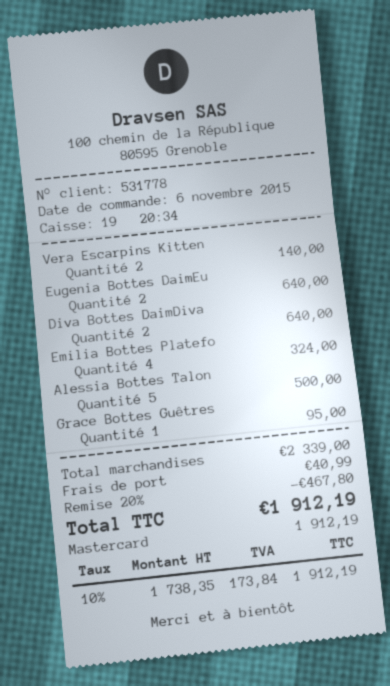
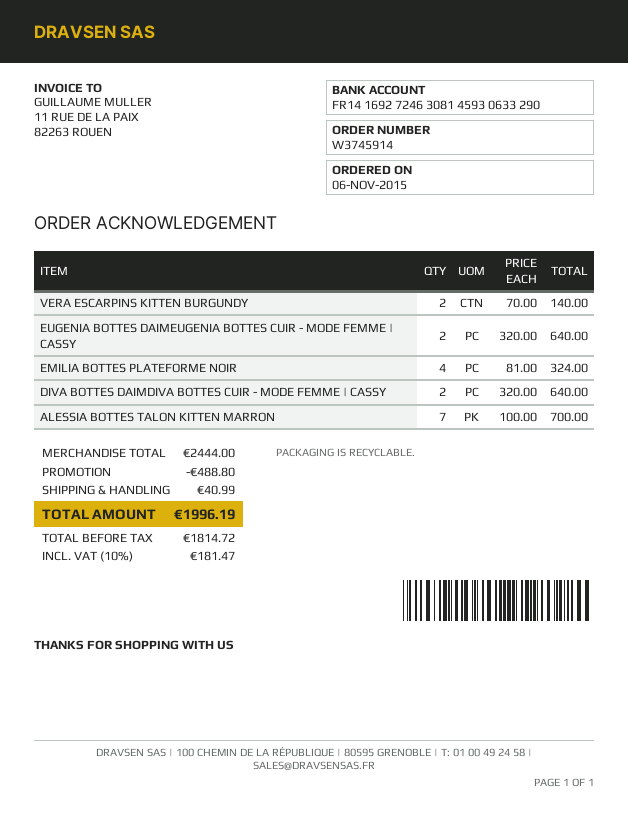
Alessia Bottes Talon: 5 for 500.00 -> 7 for 700.00
Grace Bottes Guêtres: 1 for 95.00 -> none
subtotal: 2339.00 -> 2444.00
discount: 467.80 -> 488.80
net: 1738.35 -> 1814.72
tax: 10% = 173.84 -> 10% = 181.47
total: 1912.19 -> 1996.19

